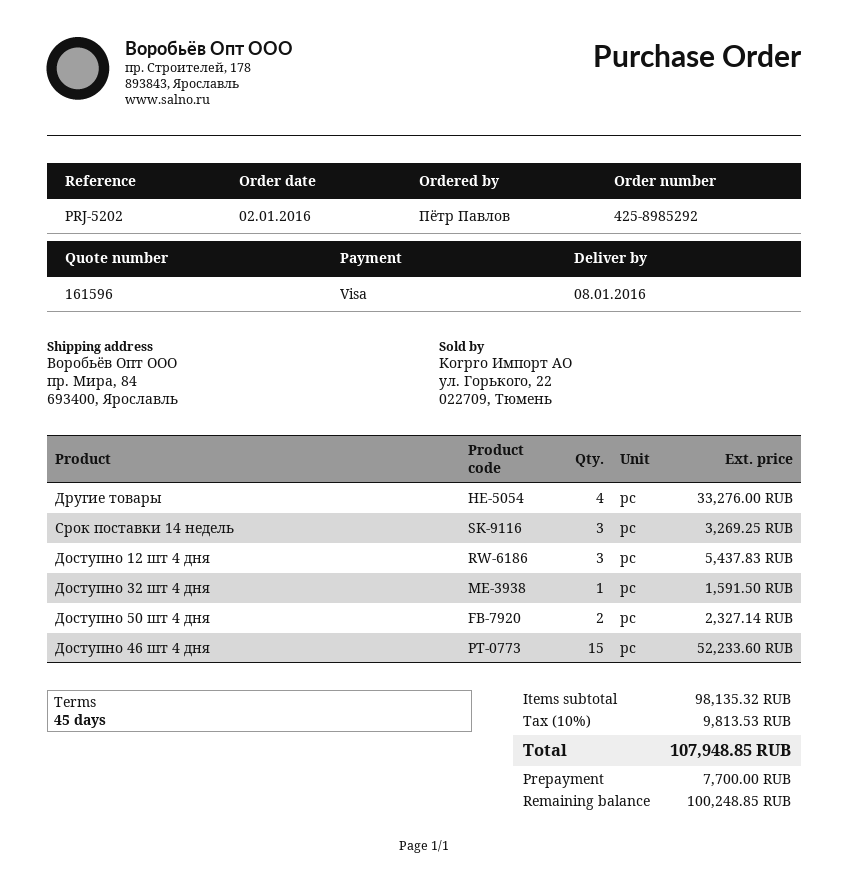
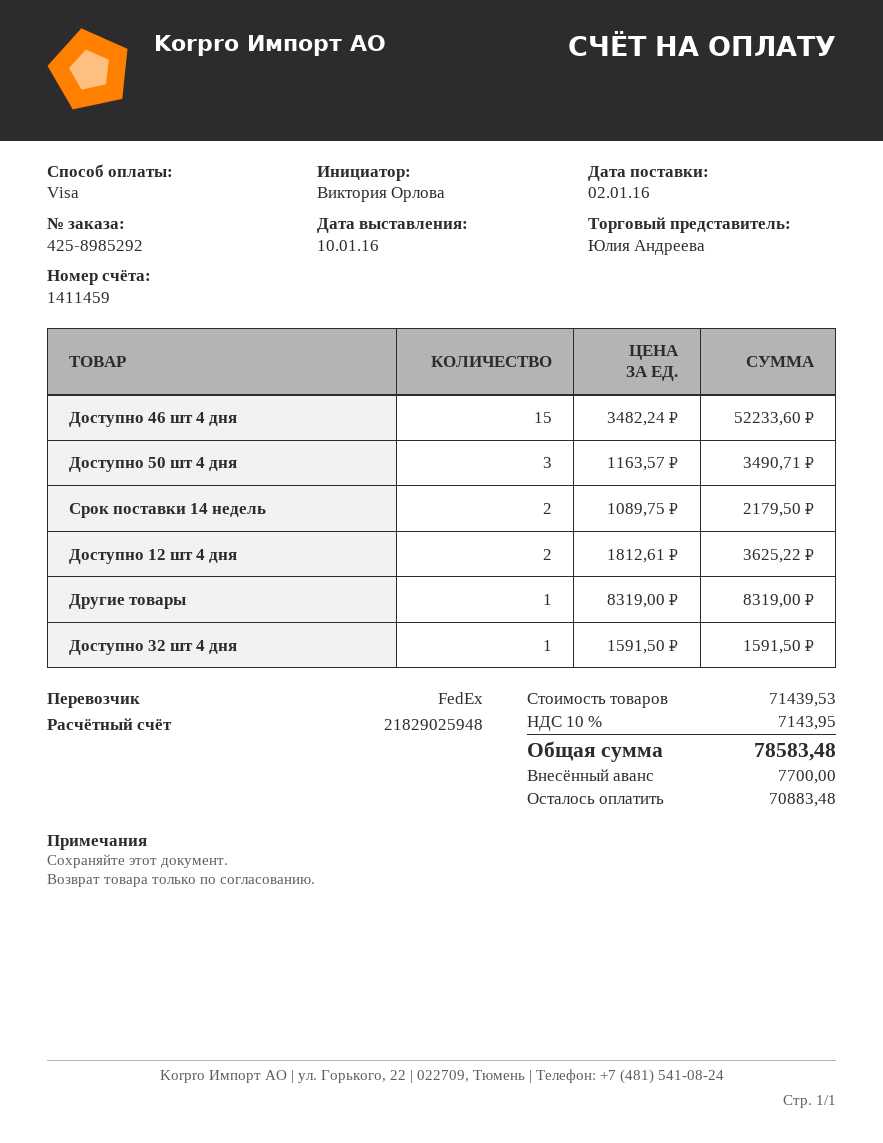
delivery date: 2016-01-08 -> 2016-01-02
ordered by: Пётр Павлов -> Виктория Орлова
Другие товары: 4 for 33276.00 -> 1 for 8319.00
Срок поставки 14 недель: 3 for 3269.25 -> 2 for 2179.50
Доступно 12 шт 4 дня: 3 for 5437.83 -> 2 for 3625.22
Доступно 50 шт 4 дня: 2 for 2327.14 -> 3 for 3490.71
subtotal: 98135.32 -> 71439.53
tax: 10% = 9813.53 -> 10% = 7143.95
total: 107948.85 -> 78583.48
balance: 100248.85 -> 70883.48

